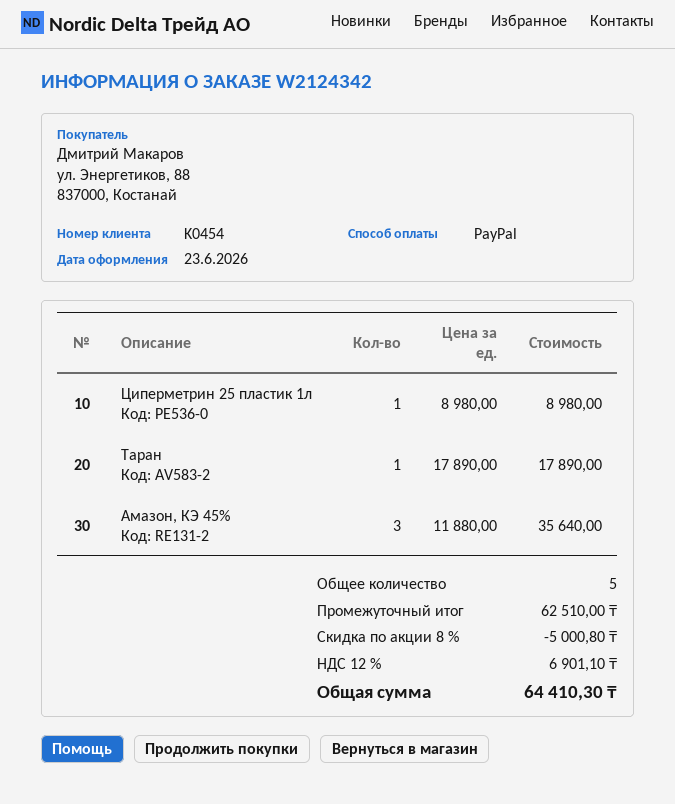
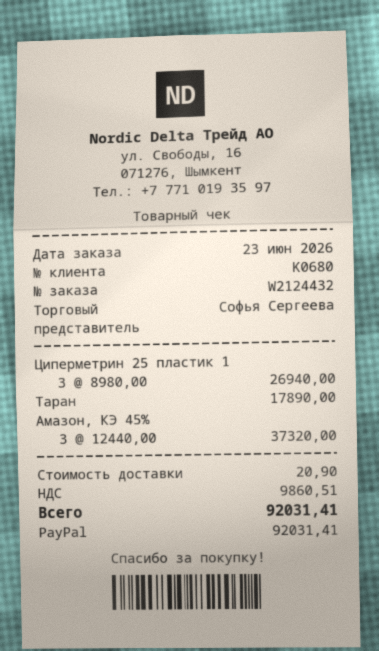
order number: W2124342 -> W2124432
customer number: K0454 -> K0680
Циперметрин 25 пластик 1л: 1 x 8980.00 = 8980.00 -> 3 x 8980.00 = 26940.00
Амазон, КЭ 45%: 3 x 11880.00 = 35640.00 -> 3 x 12440.00 = 37320.00
discount: 8% = 5000.80 -> none
shipping: none -> 20.90
tax: 6901.10 -> 9860.51
total: 64410.30 -> 92031.41

